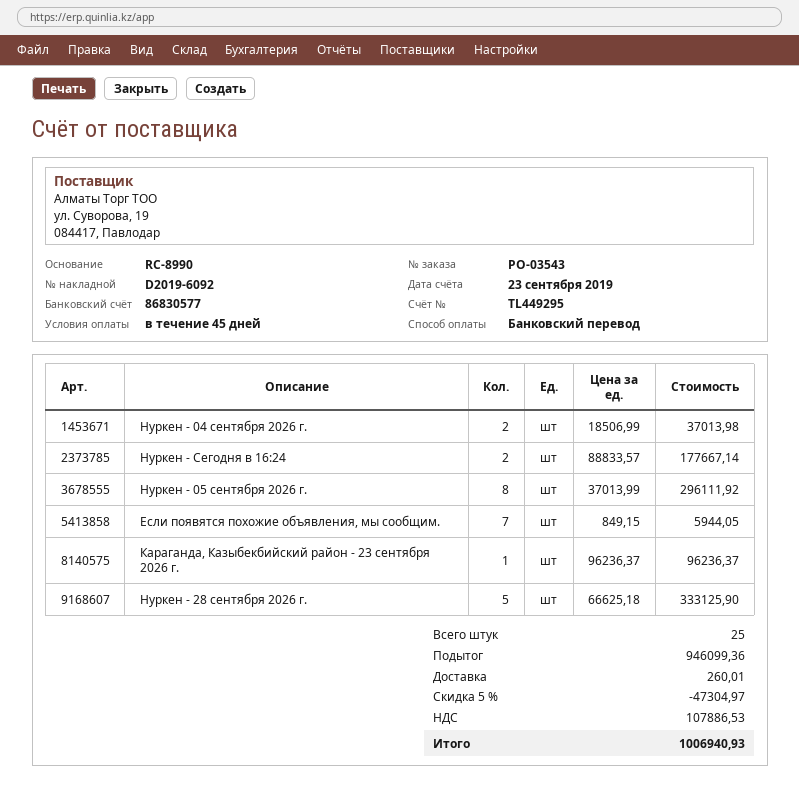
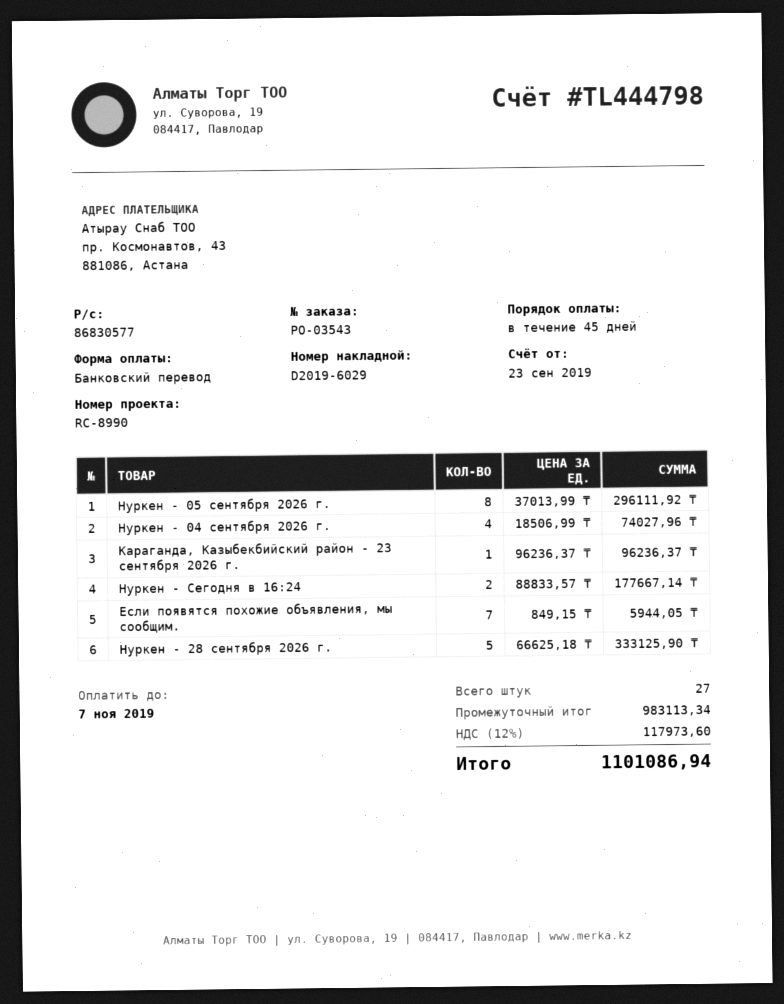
delivery note number: D2019-6092 -> D2019-6029
invoice number: TL449295 -> TL444798
Нуркен - 04 сентября 2026 г.: 2 x 18506.99 = 37013.98 -> 4 x 18506.99 = 74027.96
total quantity: 25 -> 27
subtotal: 946099.36 -> 983113.34
discount: 5% = 47304.97 -> none
shipping: 260.01 -> none
tax: 107886.53 -> 117973.60
total: 1006940.93 -> 1101086.94

